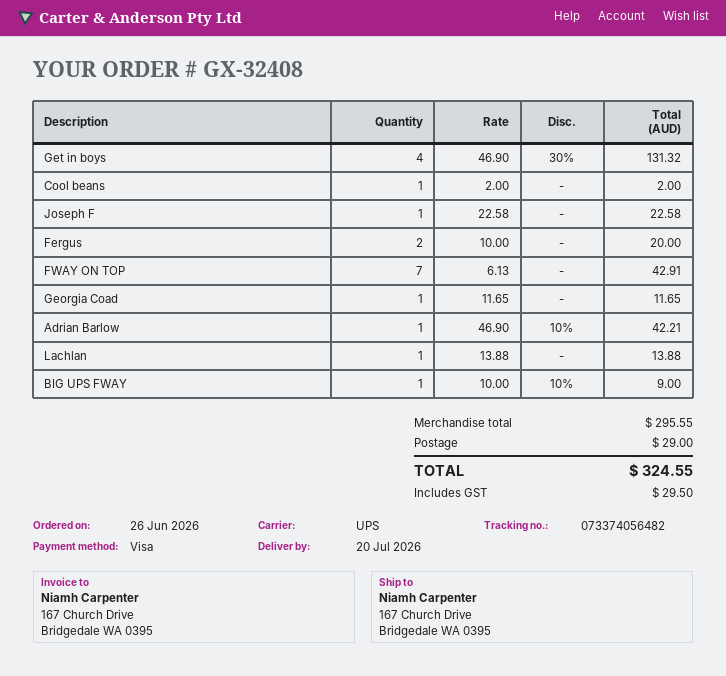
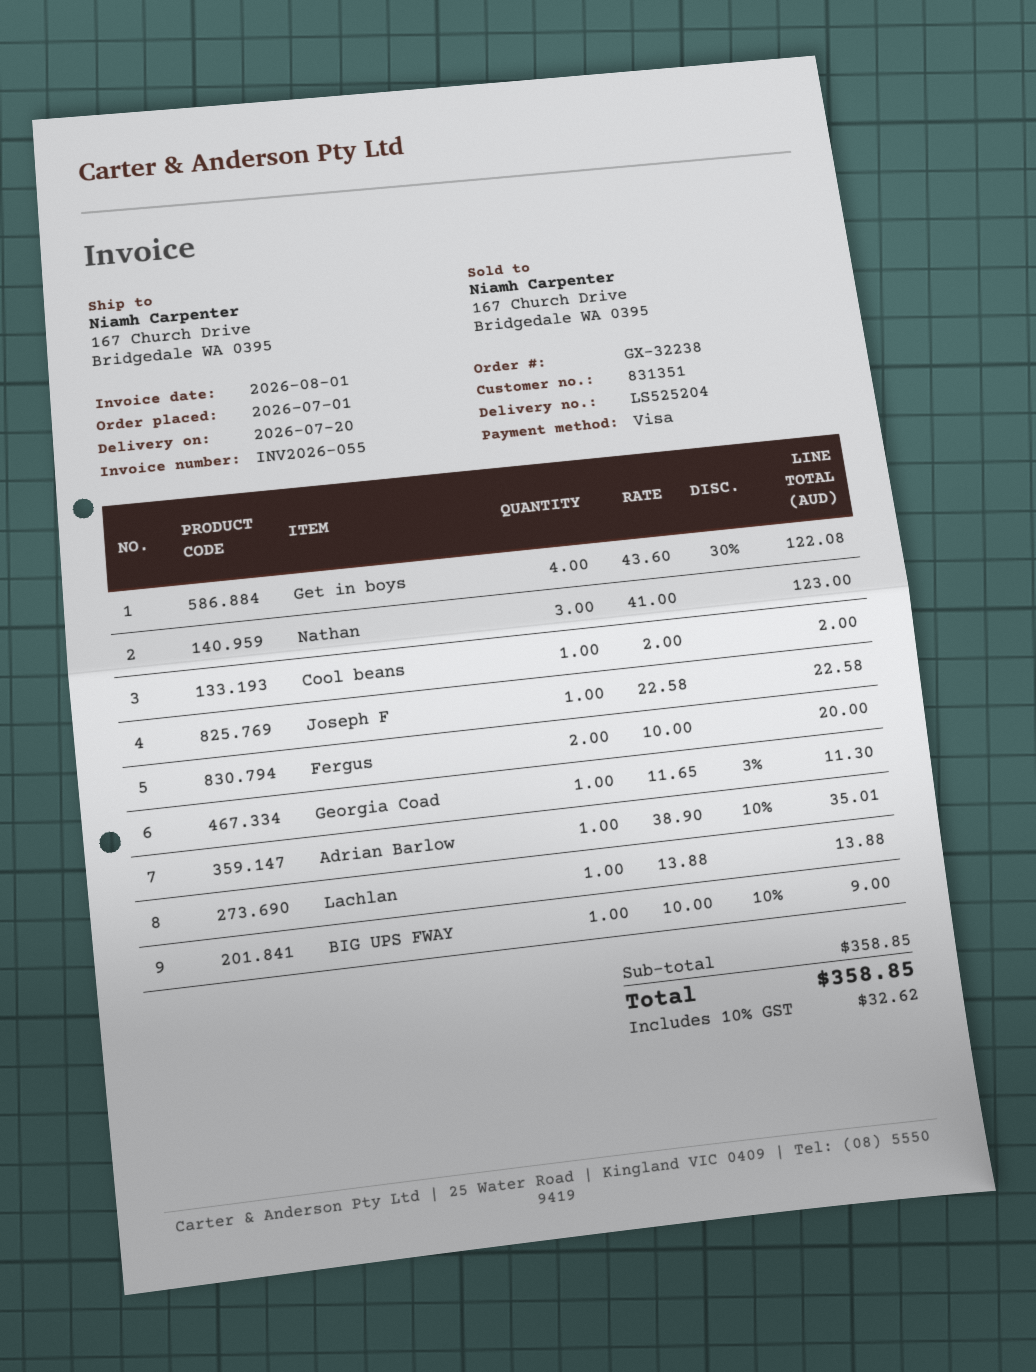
order number: GX-32408 -> GX-32238
order date: 2026-06-26 -> 2026-07-01
Get in boys: 4 x 46.90 - 30% = 131.32 -> 4 x 43.60 - 30% = 122.08
FWAY ON TOP: 7 x 6.13 = 42.91 -> none
Georgia Coad: 1 x 11.65 = 11.65 -> 1 x 11.65 - 3% = 11.30
Adrian Barlow: 1 x 46.90 - 10% = 42.21 -> 1 x 38.90 - 10% = 35.01
Nathan: none -> 3 x 41.00 = 123.00
subtotal: 295.55 -> 358.85
shipping: 29.00 -> none
tax: 29.50 -> 32.62
total: 324.55 -> 358.85

